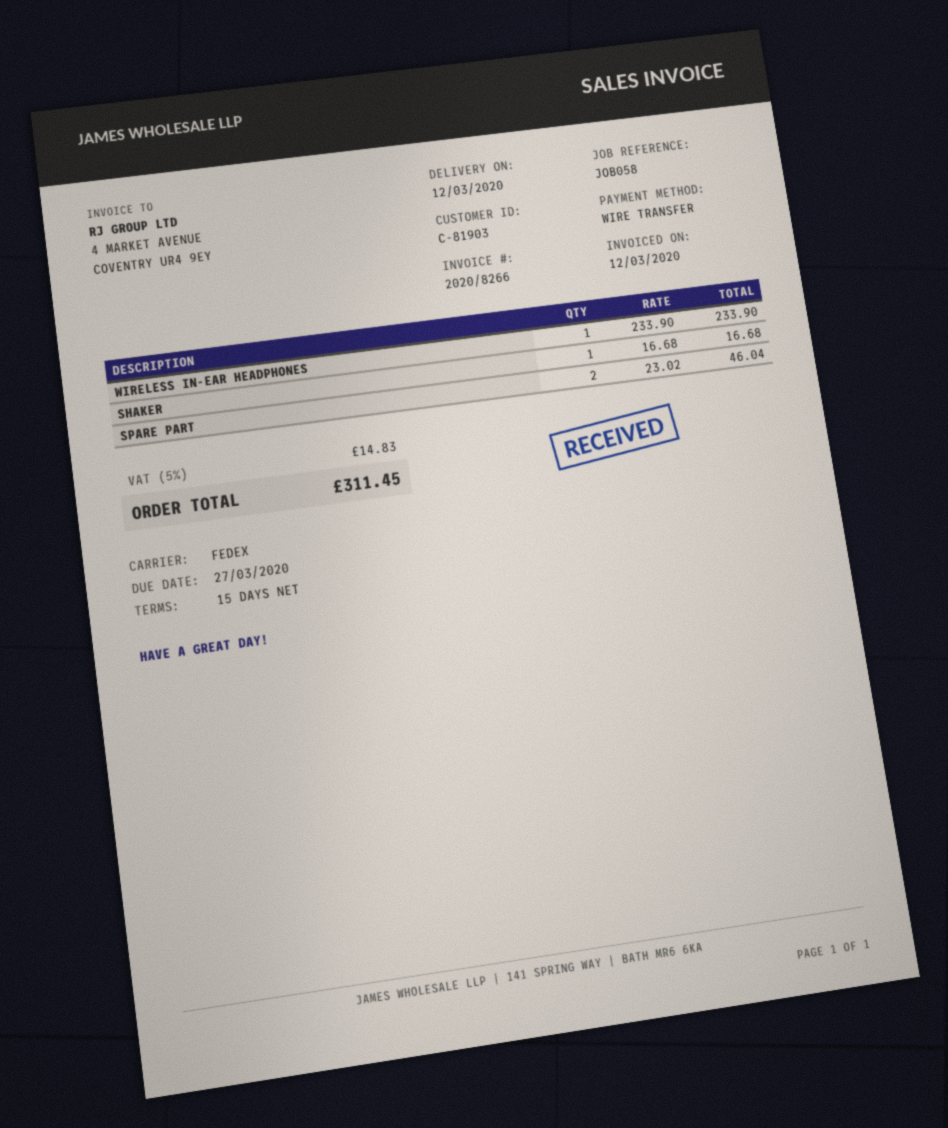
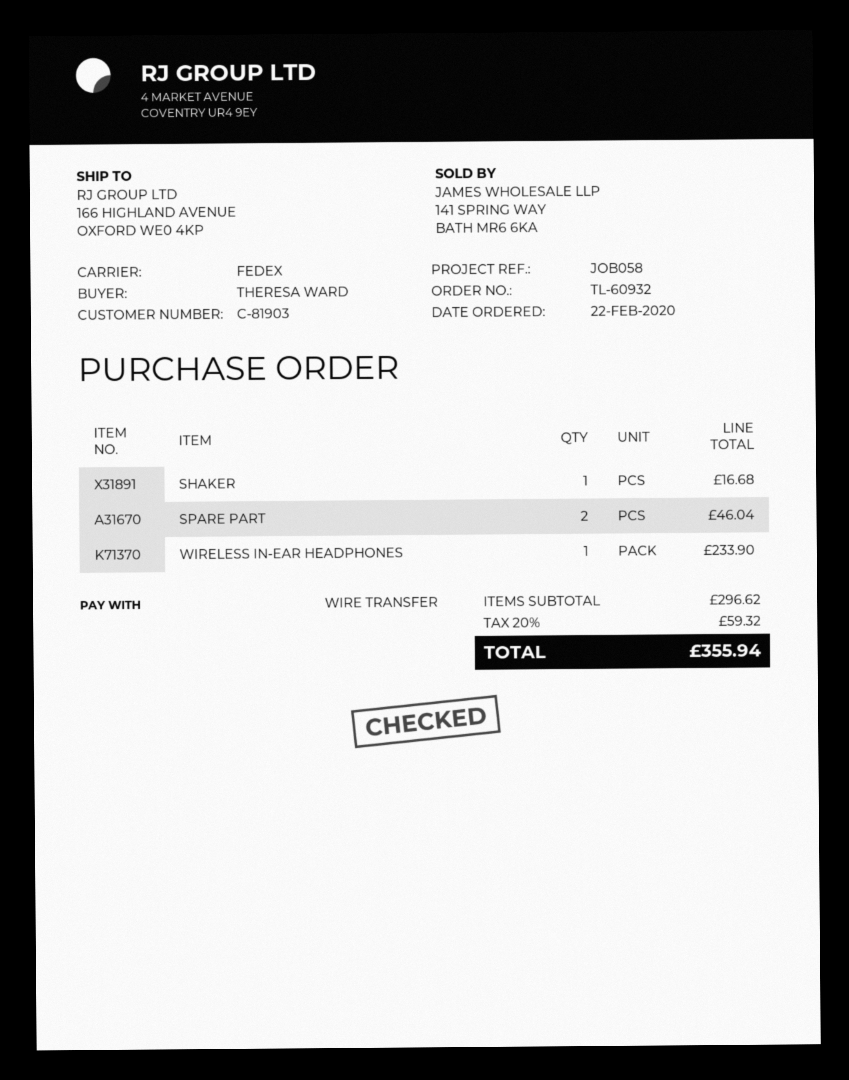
tax: 5% = 14.83 -> 20% = 59.32
total: 311.45 -> 355.94

